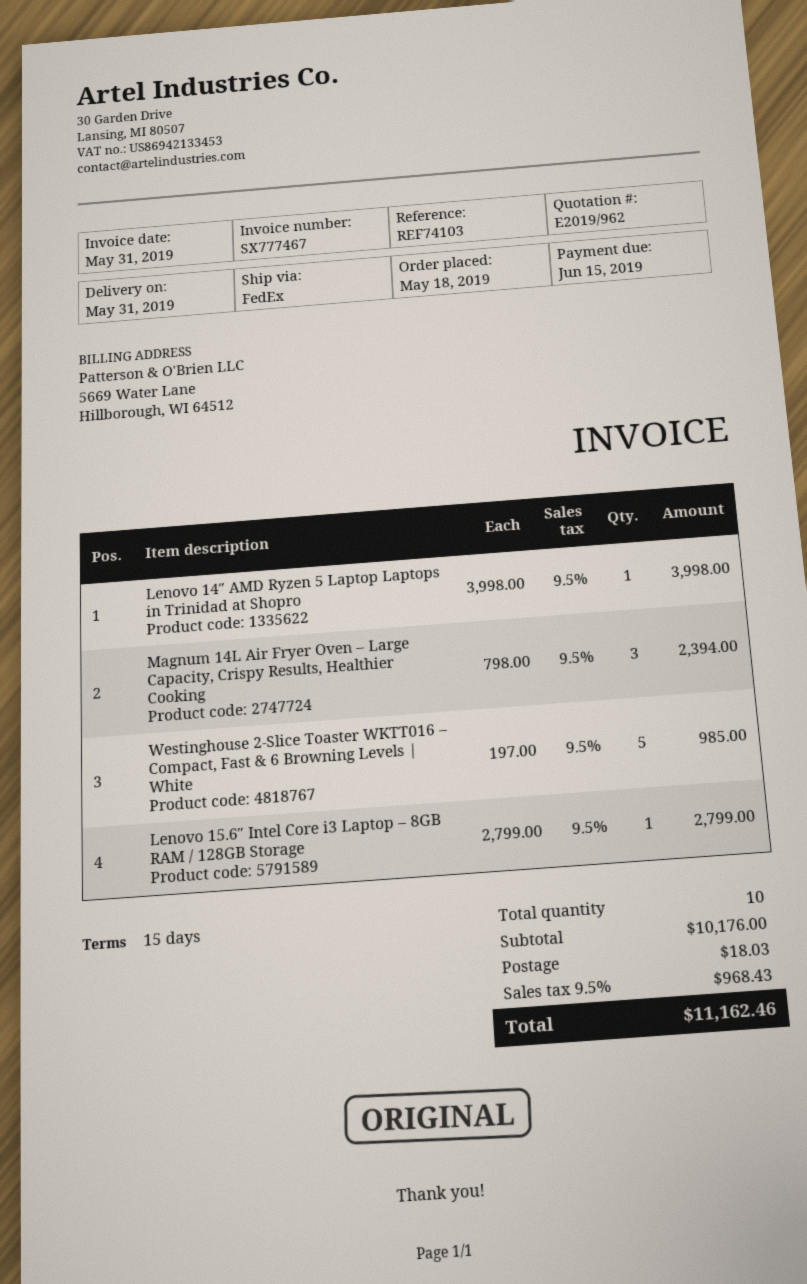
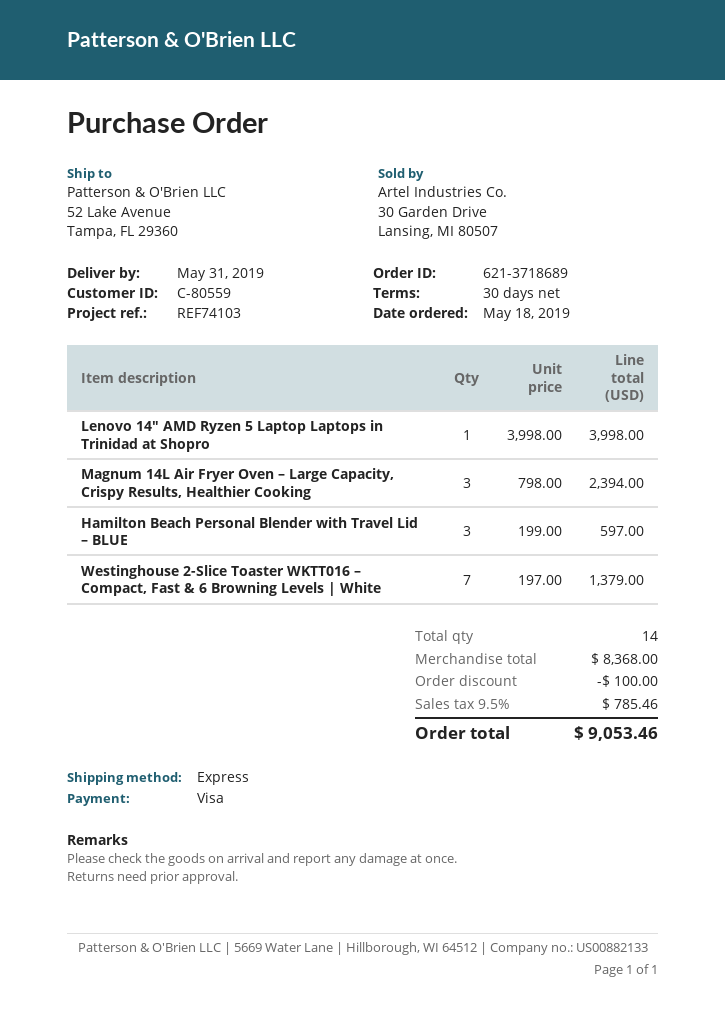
payment terms: 15 days -> 30 days
shipping method: FedEx -> express
Westinghouse 2-Slice Toaster WKTT016 – Compact, Fast & 6 Browning Levels | White: 5 x 197.00 = 985.00 -> 7 x 197.00 = 1379.00
Lenovo 15.6″ Intel Core i3 Laptop – 8GB RAM / 128GB Storage: 1 x 2799.00 = 2799.00 -> none
Hamilton Beach Personal Blender with Travel Lid – BLUE: none -> 3 x 199.00 = 597.00
total quantity: 10 -> 14
subtotal: 10176.00 -> 8368.00
discount: none -> 100.00
shipping: 18.03 -> none
tax: 9.5% = 968.43 -> 9.5% = 785.46
total: 11162.46 -> 9053.46

